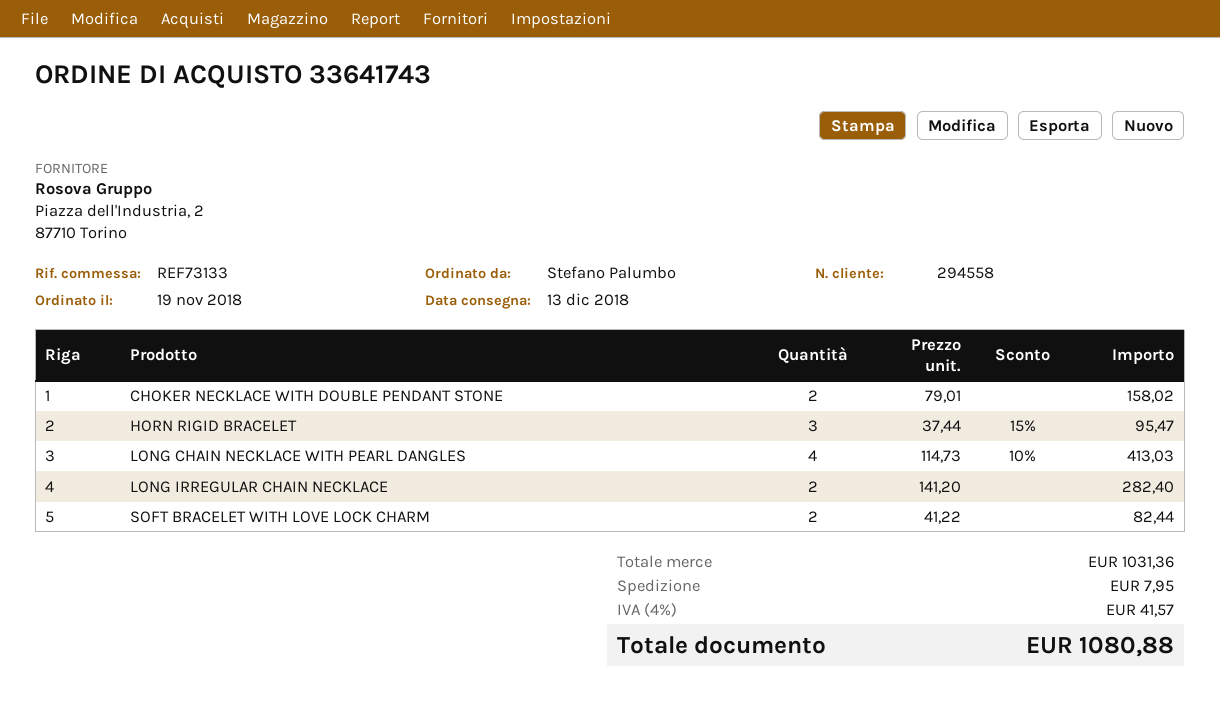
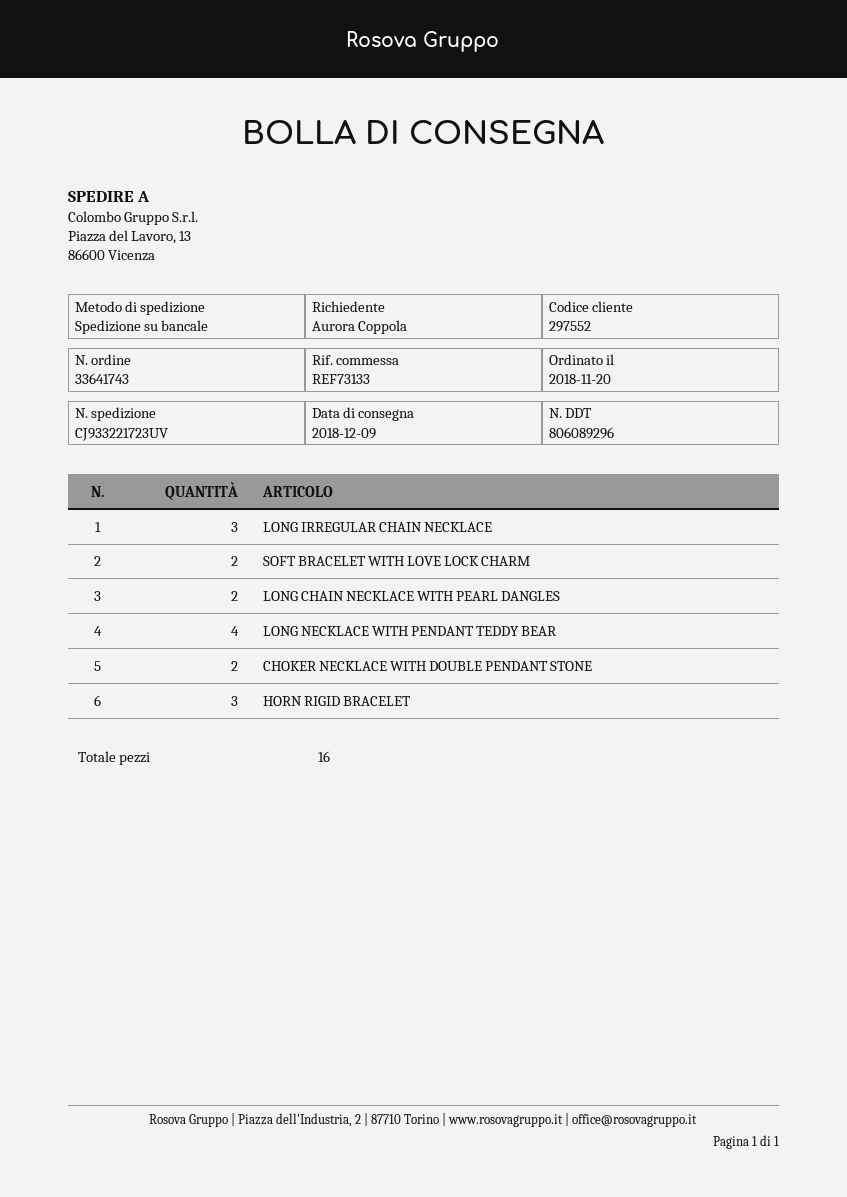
order date: 2018-11-19 -> 2018-11-20
delivery date: 2018-12-13 -> 2018-12-09
customer number: 294558 -> 297552
ordered by: Stefano Palumbo -> Aurora Coppola
LONG CHAIN NECKLACE WITH PEARL DANGLES: 4 -> 2
LONG IRREGULAR CHAIN NECKLACE: 2 -> 3
LONG NECKLACE WITH PENDANT TEDDY BEAR: none -> 4

